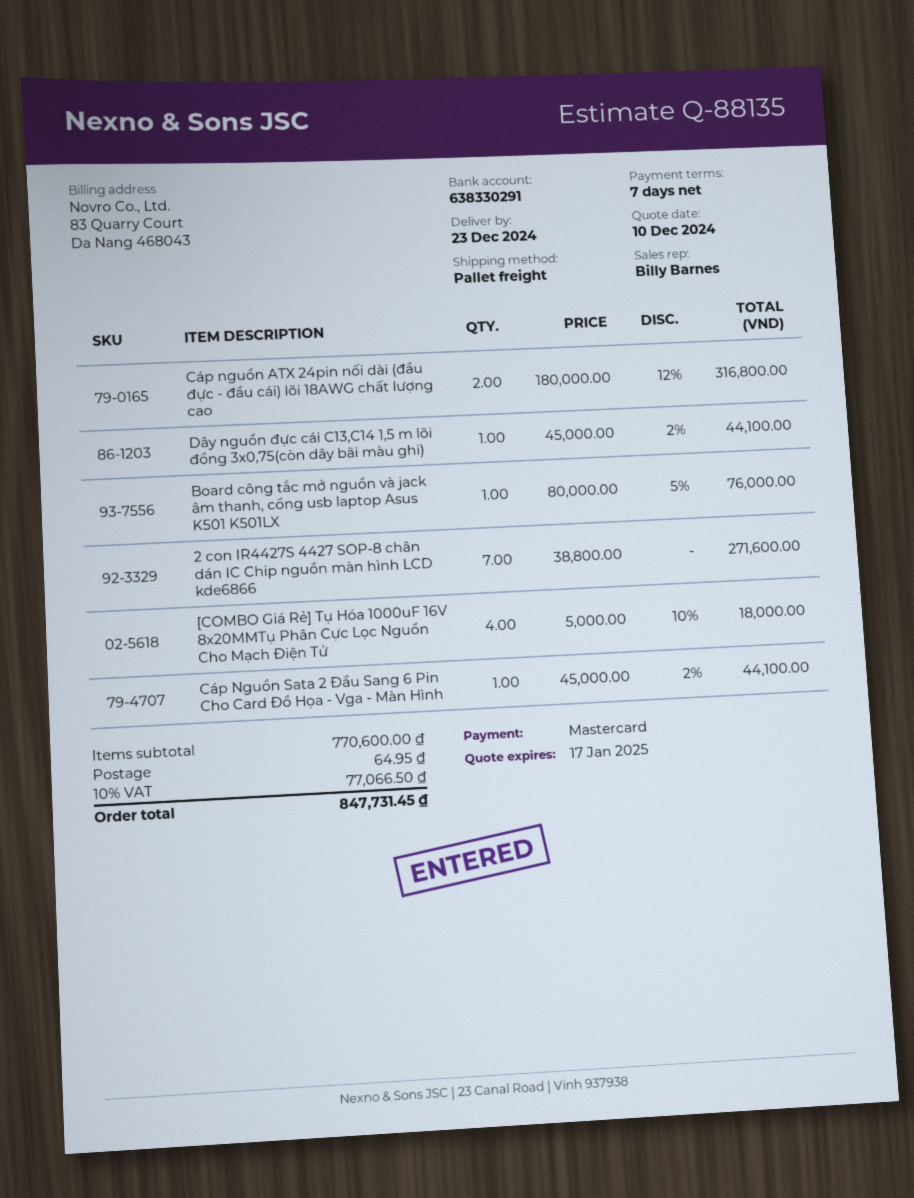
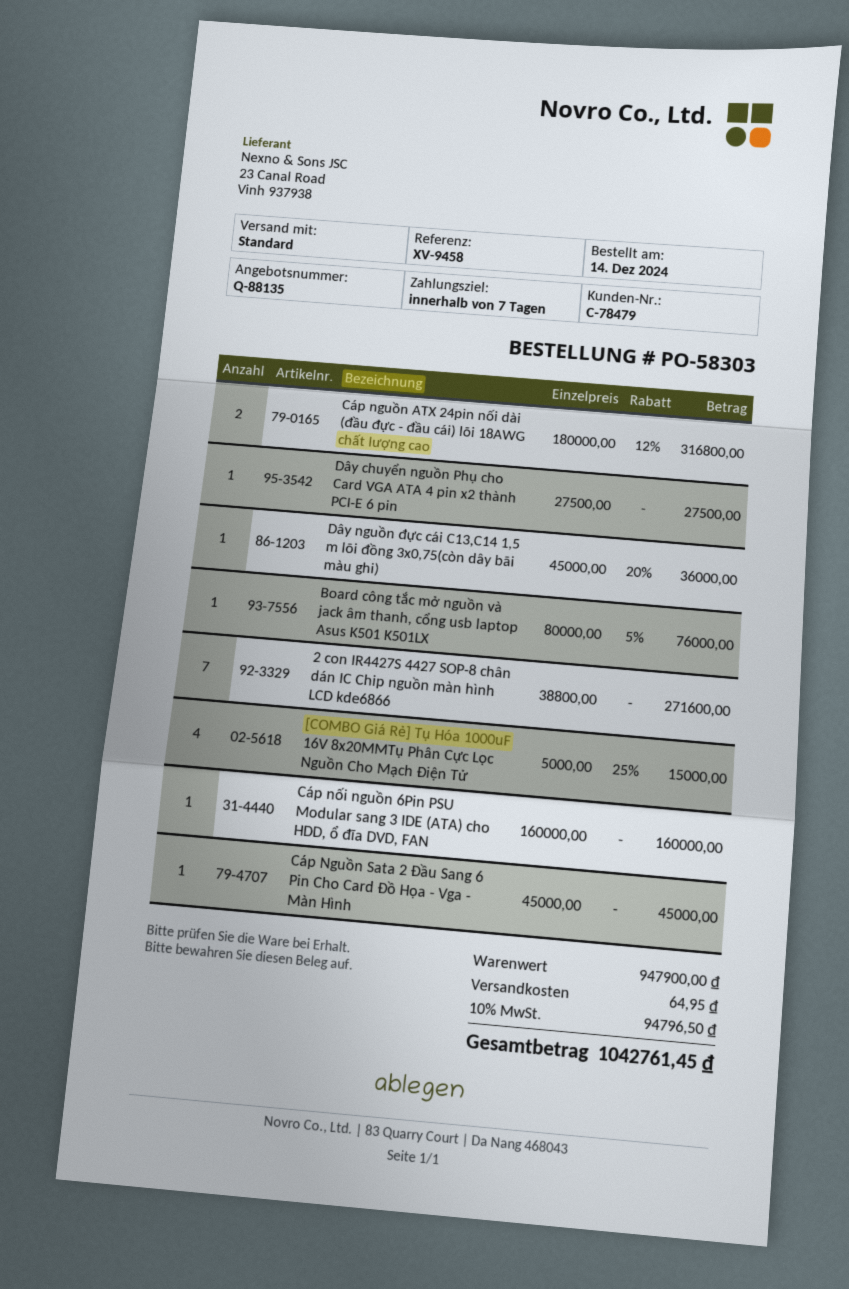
shipping method: pallet freight -> standard
Dây nguồn đực cái C13,C14 1,5 m lõi đồng 3x0,75(còn dây bãi màu ghi): 1 x 45000.00 - 2% = 44100.00 -> 1 x 45000.00 - 20% = 36000.00
[COMBO Giá Rẻ] Tụ Hóa 1000uF 16V 8x20MMTụ Phân Cực Lọc Nguồn Cho Mạch Điện Tử: 4 x 5000.00 - 10% = 18000.00 -> 4 x 5000.00 - 25% = 15000.00
Cáp Nguồn Sata 2 Đầu Sang 6 Pin Cho Card Đồ Họa - Vga - Màn Hình: 1 x 45000.00 - 2% = 44100.00 -> 1 x 45000.00 = 45000.00
Dây chuyển nguồn Phụ cho Card VGA ATA 4 pin x2 thành PCI-E 6 pin: none -> 1 x 27500.00 = 27500.00
Cáp nối nguồn 6Pin PSU Modular sang 3 IDE (ATA) cho HDD, ổ đĩa DVD, FAN: none -> 1 x 160000.00 = 160000.00
subtotal: 770600.00 -> 947900.00
tax: 10% = 77066.50 -> 10% = 94796.50
total: 847731.45 -> 1042761.45

